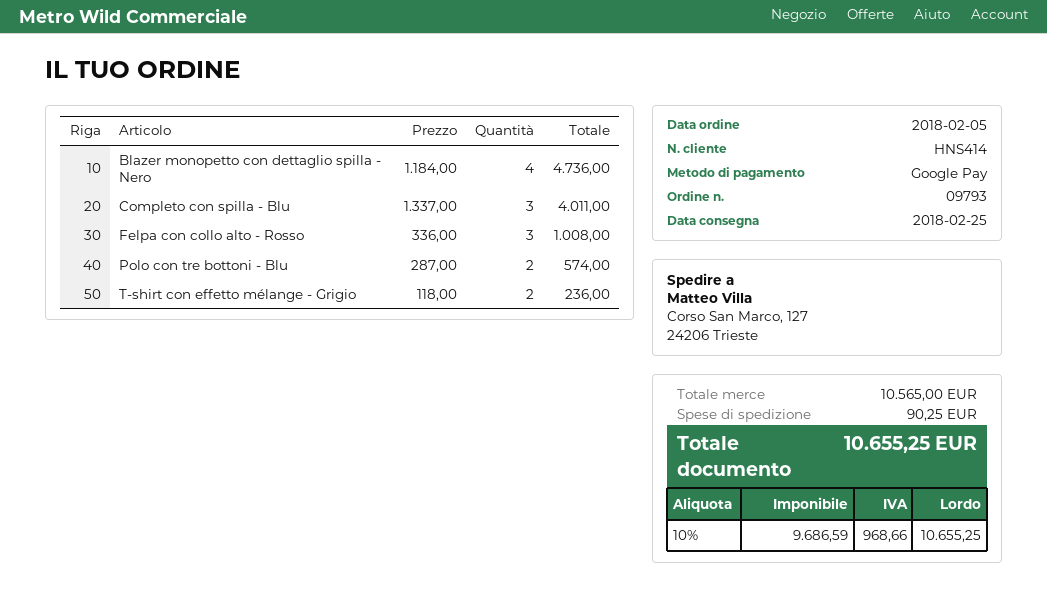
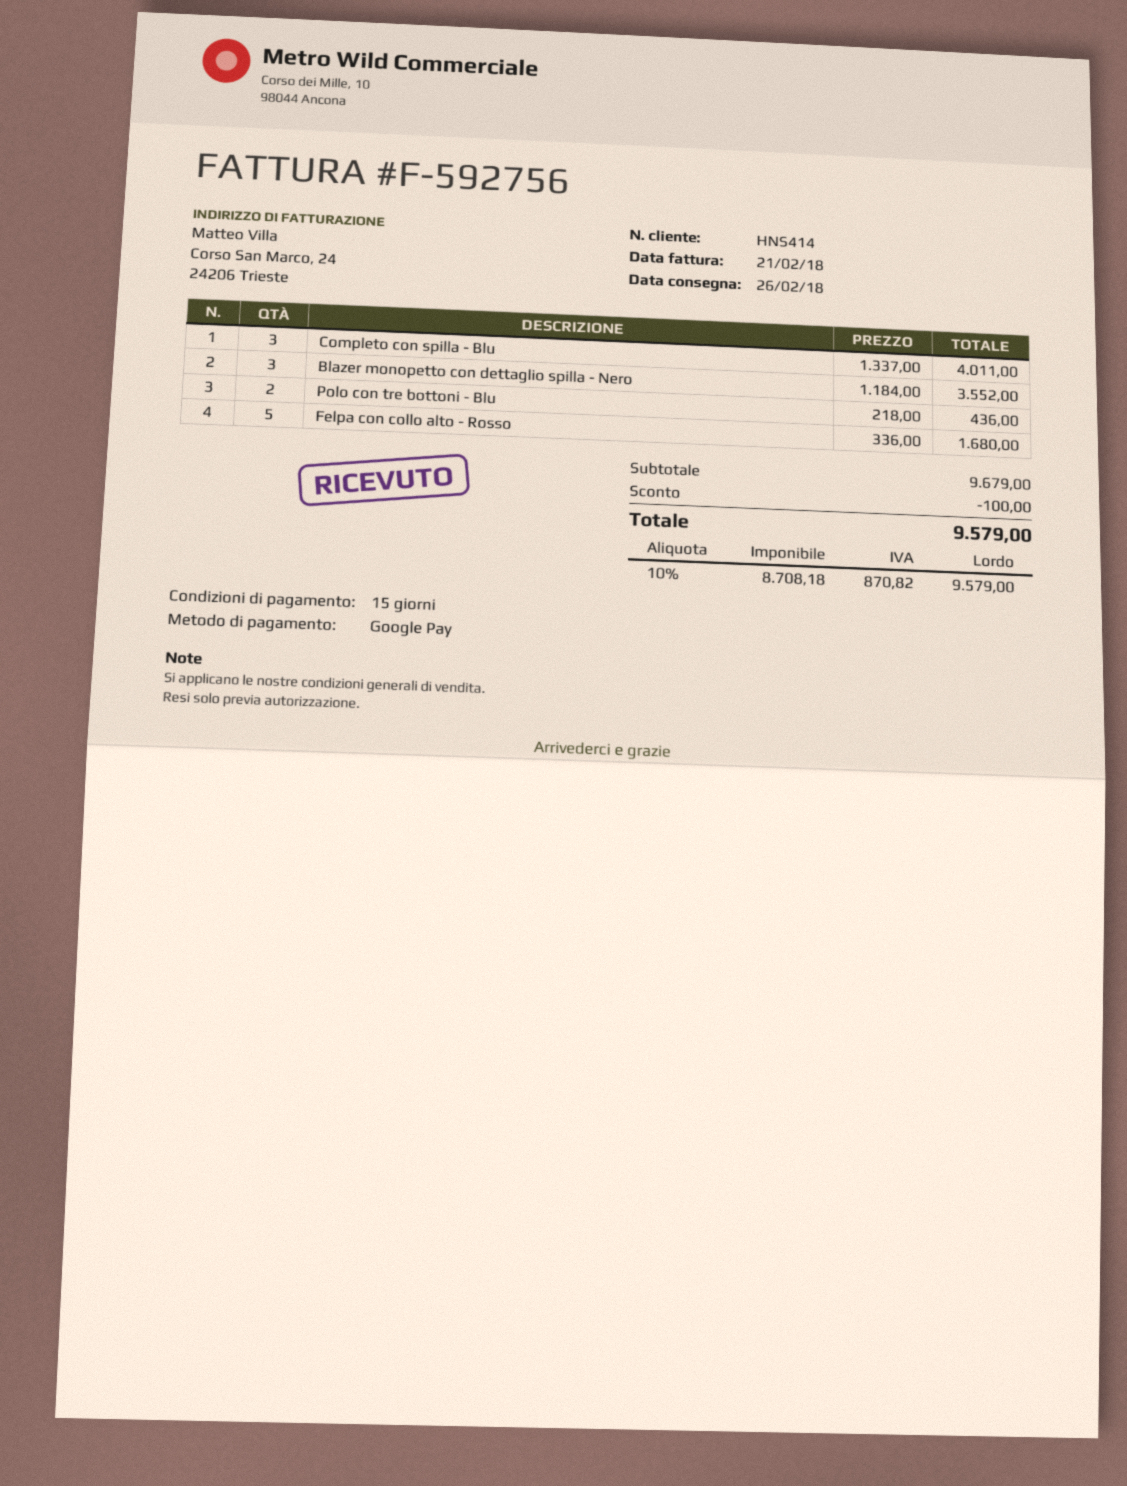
delivery date: 2018-02-25 -> 2018-02-26
Blazer monopetto con dettaglio spilla - Nero: 4 x 1184.00 = 4736.00 -> 3 x 1184.00 = 3552.00
Felpa con collo alto - Rosso: 3 x 336.00 = 1008.00 -> 5 x 336.00 = 1680.00
Polo con tre bottoni - Blu: 2 x 287.00 = 574.00 -> 2 x 218.00 = 436.00
T-shirt con effetto mélange - Grigio: 2 x 118.00 = 236.00 -> none
subtotal: 10565.00 -> 9679.00
discount: none -> 100.00
shipping: 90.25 -> none
net: 9686.59 -> 8708.18
tax: 10% = 968.66 -> 10% = 870.82
total: 10655.25 -> 9579.00

